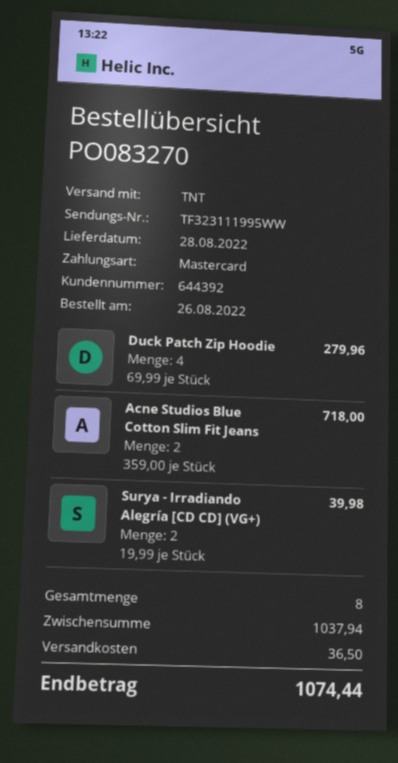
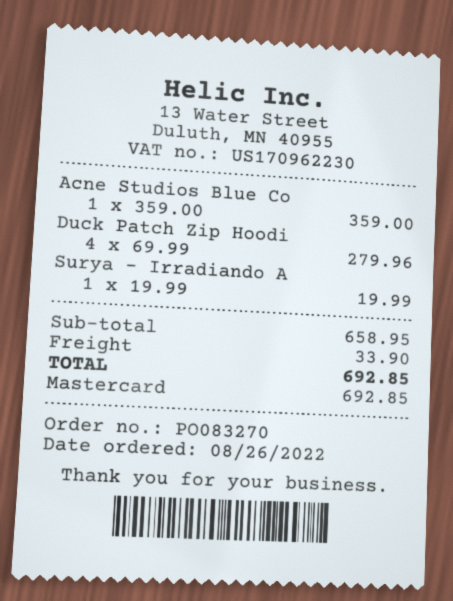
Acne Studios Blue Cotton Slim Fit Jeans: 2 x 359.00 = 718.00 -> 1 x 359.00 = 359.00
Surya - Irradiando Alegría [CD CD] (VG+): 2 x 19.99 = 39.98 -> 1 x 19.99 = 19.99
subtotal: 1037.94 -> 658.95
shipping: 36.50 -> 33.90
total: 1074.44 -> 692.85

